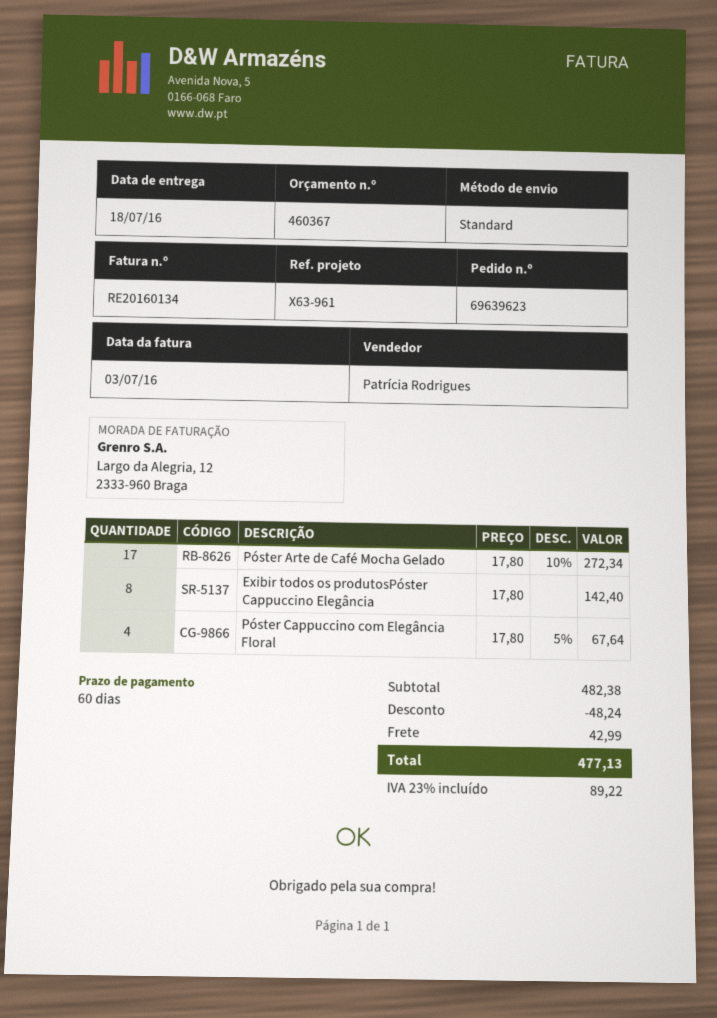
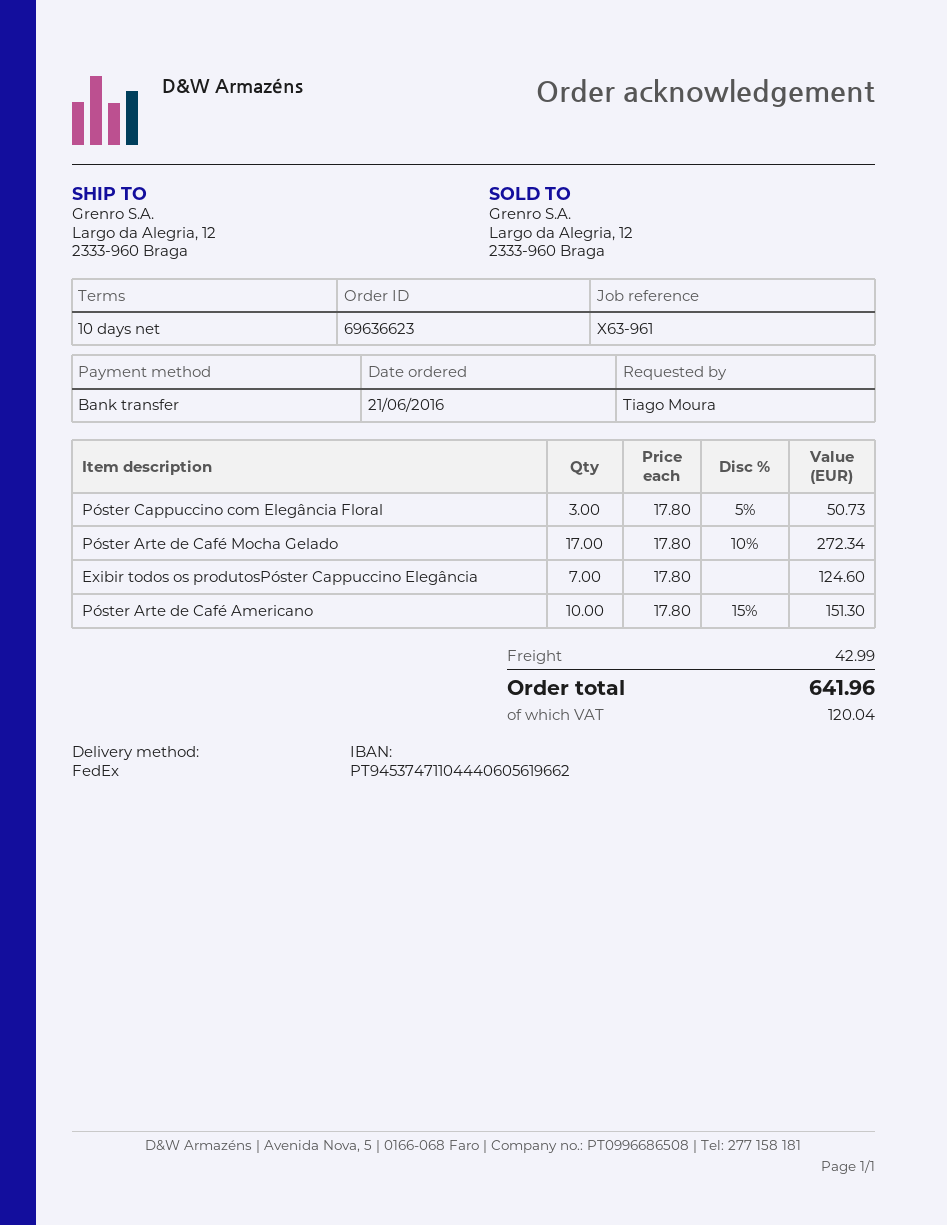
order number: 69639623 -> 69636623
payment terms: 60 days -> 10 days
shipping method: standard -> FedEx
Exibir todos os produtosPóster Cappuccino Elegância: 8 x 17.80 = 142.40 -> 7 x 17.80 = 124.60
Póster Cappuccino com Elegância Floral: 4 x 17.80 - 5% = 67.64 -> 3 x 17.80 - 5% = 50.73
Póster Arte de Café Americano: none -> 10 x 17.80 - 15% = 151.30
discount: 48.24 -> none
tax: 89.22 -> 120.04
total: 477.13 -> 641.96

